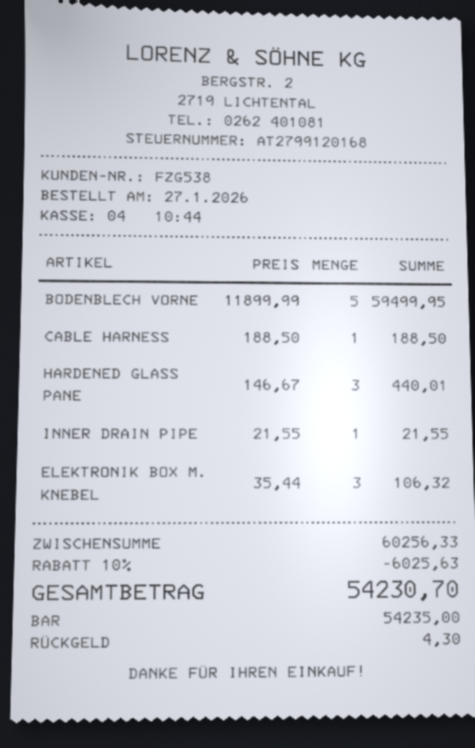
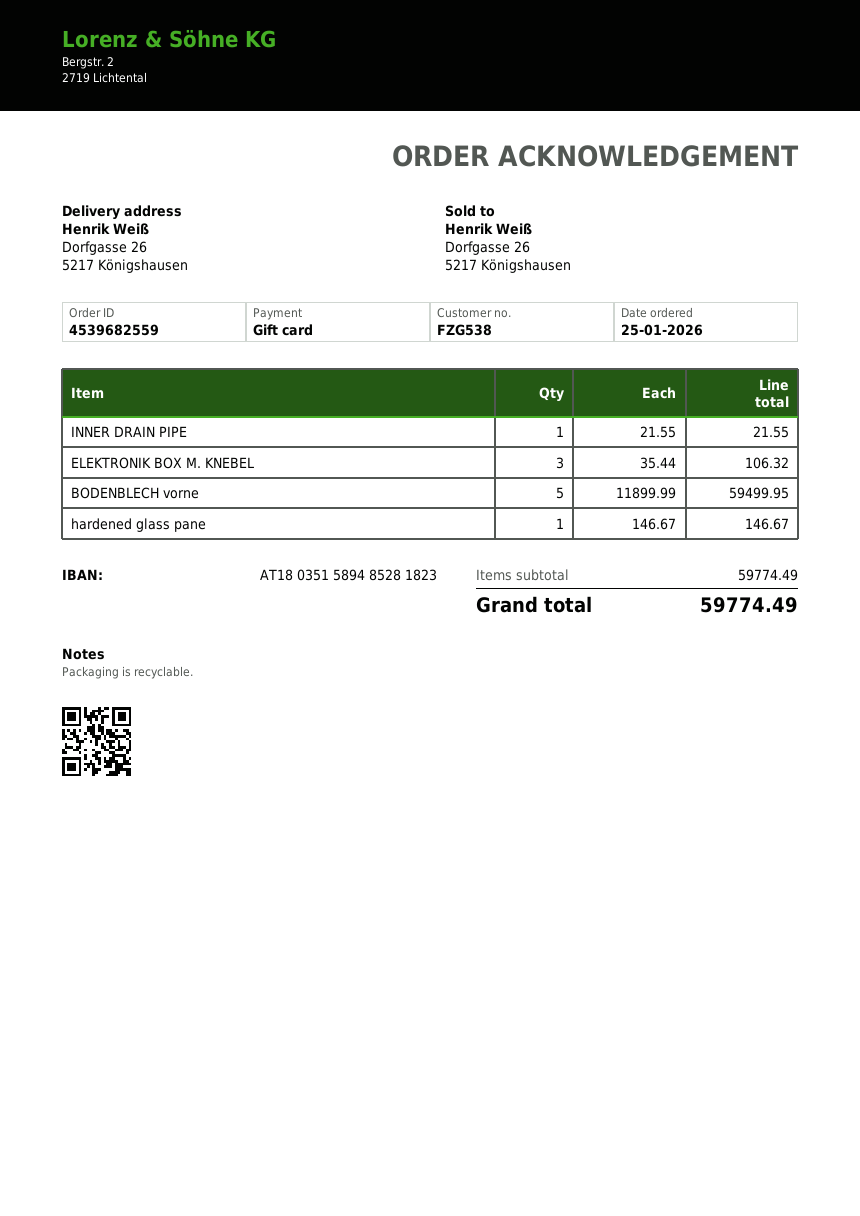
order date: 2026-01-27 -> 2026-01-25
payment method: cash -> gift card
CABLE HARNESS: 1 x 188.50 = 188.50 -> none
HARDENED GLASS PANE: 3 x 146.67 = 440.01 -> 1 x 146.67 = 146.67
subtotal: 60256.33 -> 59774.49
discount: 10% = 6025.63 -> none
total: 54230.70 -> 59774.49

